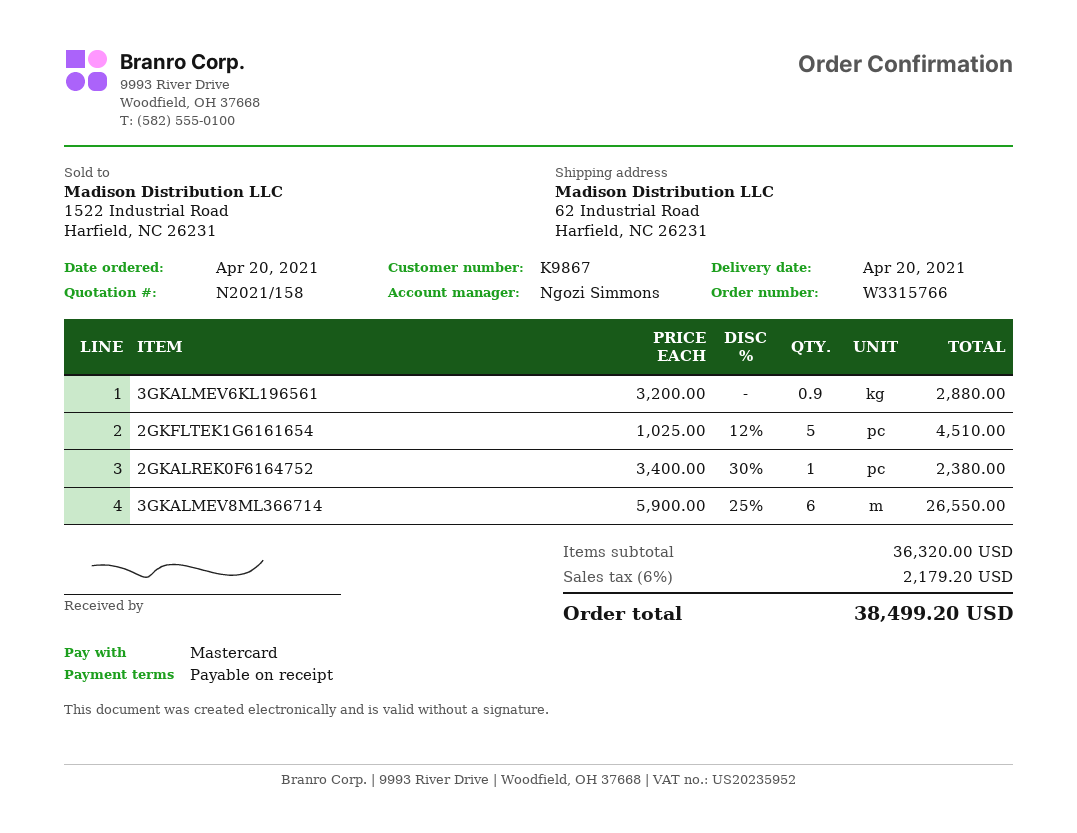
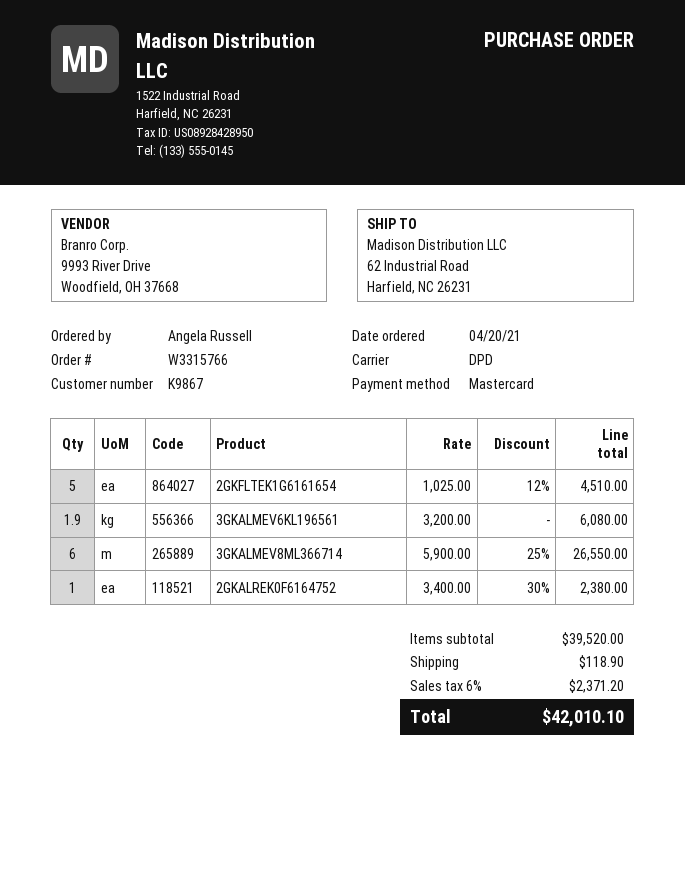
3GKALMEV6KL196561: 0.9 x 3200.00 = 2880.00 -> 1.9 x 3200.00 = 6080.00
subtotal: 36320.00 -> 39520.00
shipping: none -> 118.90
tax: 6% = 2179.20 -> 6% = 2371.20
total: 38499.20 -> 42010.10

